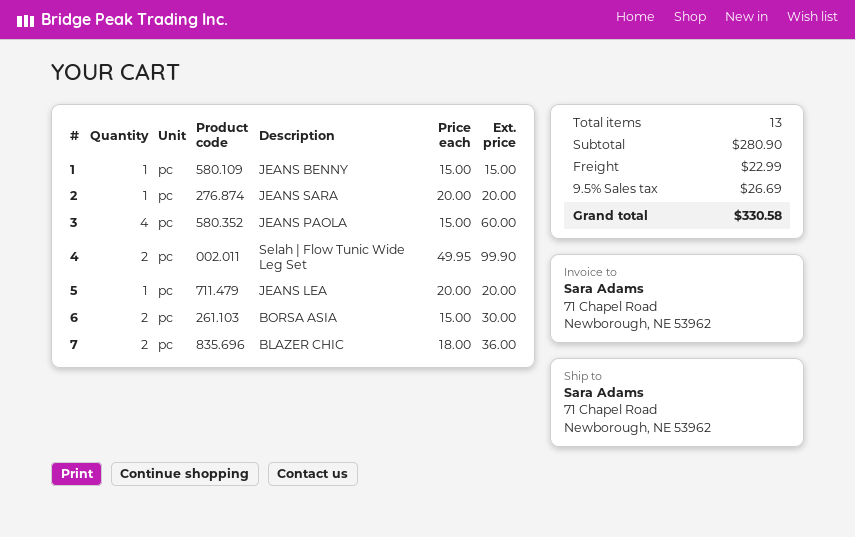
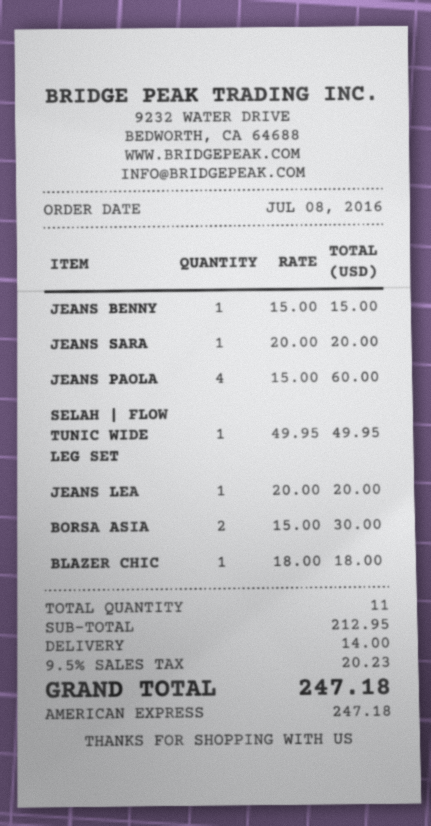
Selah | Flow Tunic Wide Leg Set: 2 x 49.95 = 99.90 -> 1 x 49.95 = 49.95
BLAZER CHIC: 2 x 18.00 = 36.00 -> 1 x 18.00 = 18.00
total quantity: 13 -> 11
subtotal: 280.90 -> 212.95
shipping: 22.99 -> 14.00
tax: 9.5% = 26.69 -> 9.5% = 20.23
total: 330.58 -> 247.18

